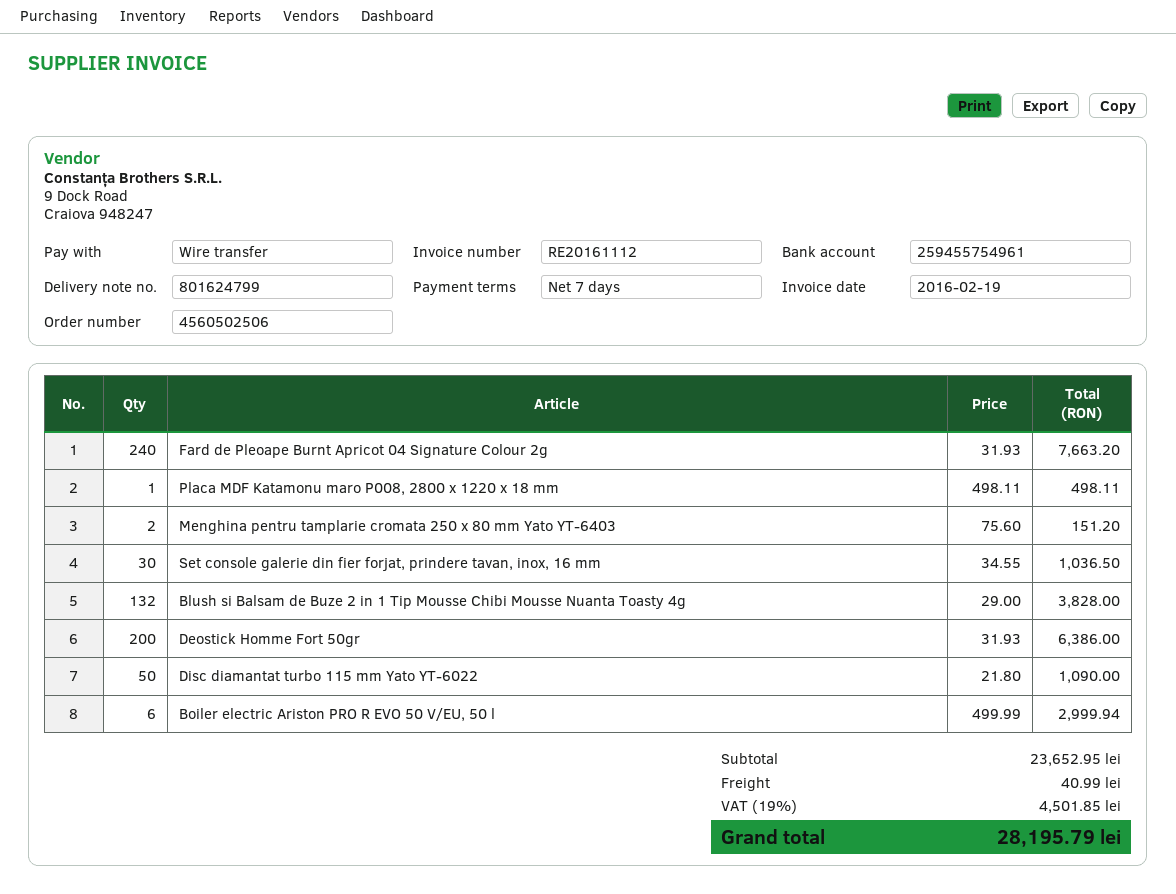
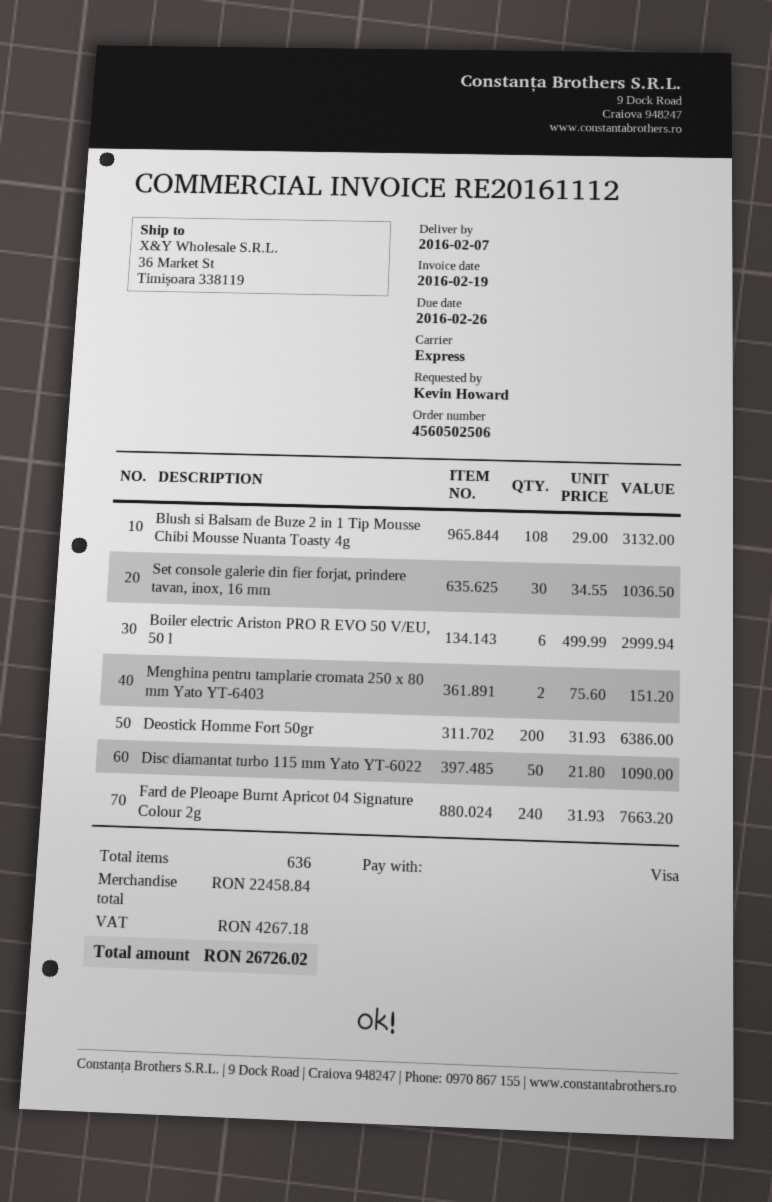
payment method: bank transfer -> Visa
Placa MDF Katamonu maro P008, 2800 x 1220 x 18 mm: 1 x 498.11 = 498.11 -> none
Blush si Balsam de Buze 2 in 1 Tip Mousse Chibi Mousse Nuanta Toasty 4g: 132 x 29.00 = 3828.00 -> 108 x 29.00 = 3132.00
subtotal: 23652.95 -> 22458.84
shipping: 40.99 -> none
tax: 4501.85 -> 4267.18
total: 28195.79 -> 26726.02

